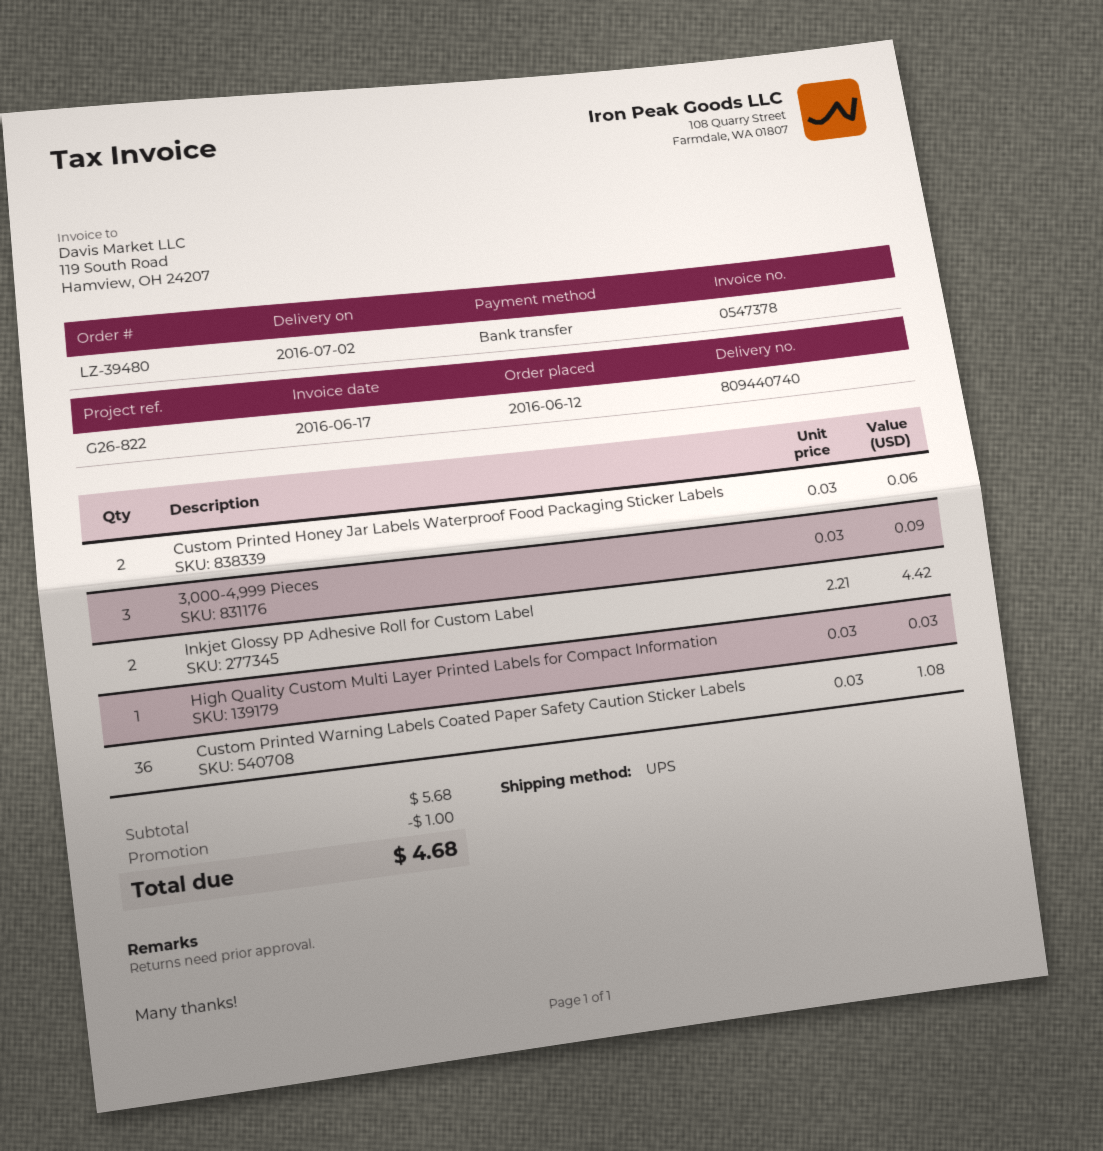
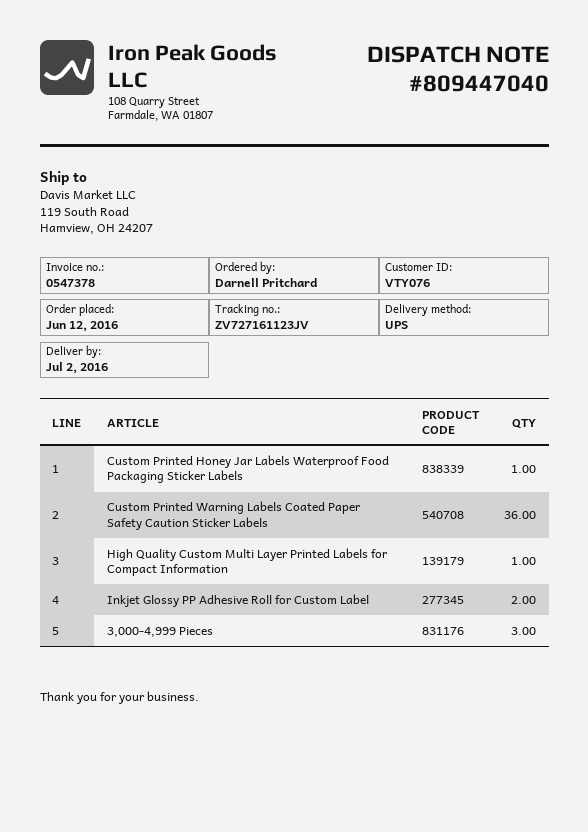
delivery note number: 809440740 -> 809447040
Custom Printed Honey Jar Labels Waterproof Food Packaging Sticker Labels: 2 -> 1

